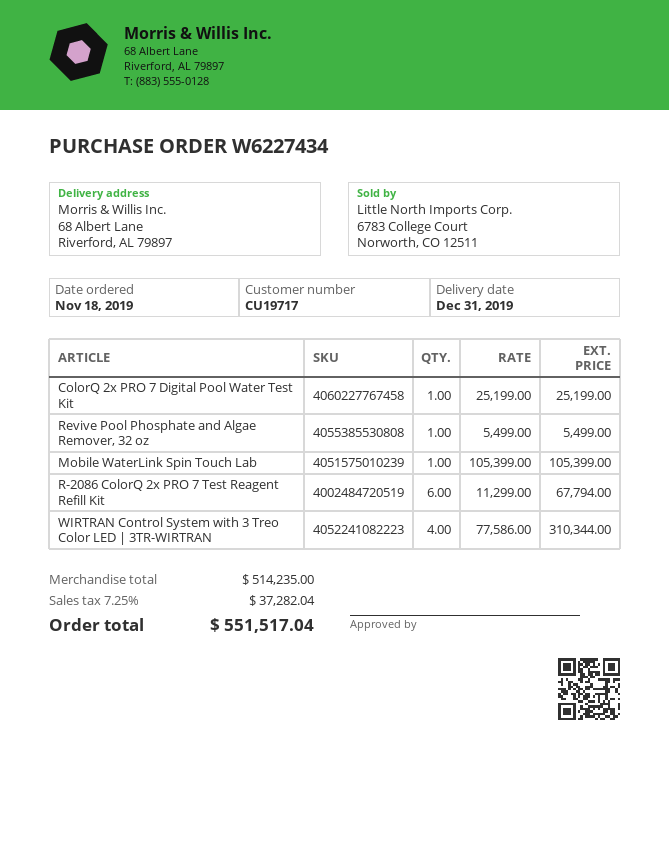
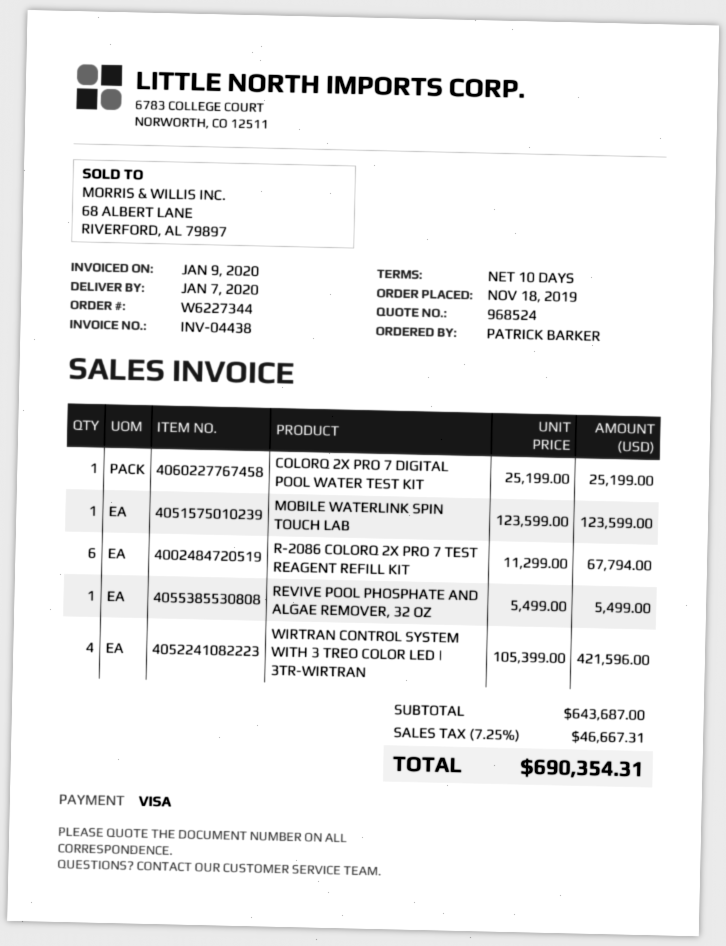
order number: W6227434 -> W6227344
delivery date: 2019-12-31 -> 2020-01-07
Mobile WaterLink Spin Touch Lab: 1 x 105399.00 = 105399.00 -> 1 x 123599.00 = 123599.00
WIRTRAN Control System with 3 Treo Color LED | 3TR-WIRTRAN: 4 x 77586.00 = 310344.00 -> 4 x 105399.00 = 421596.00
subtotal: 514235.00 -> 643687.00
tax: 7.25% = 37282.04 -> 7.25% = 46667.31
total: 551517.04 -> 690354.31

